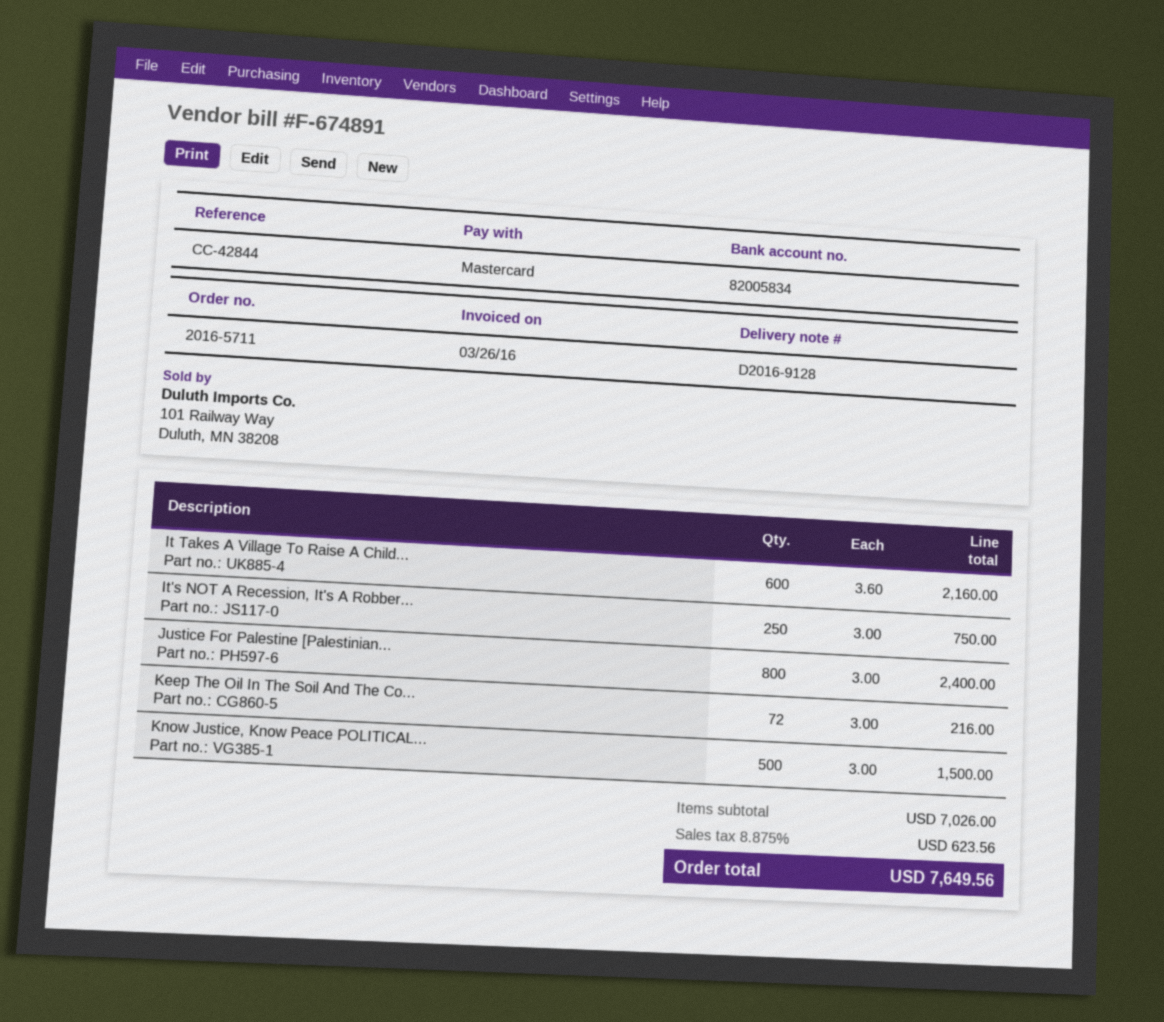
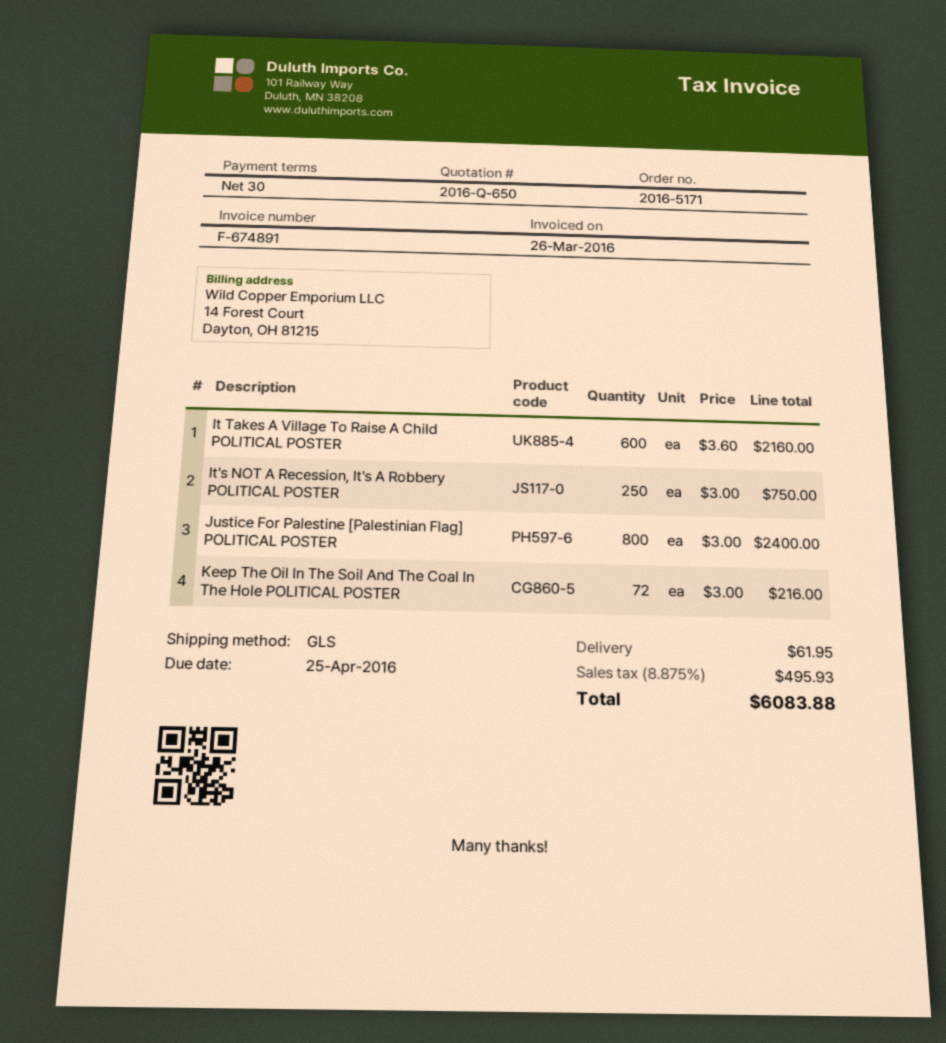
order number: 2016-5711 -> 2016-5171
Know Justice, Know Peace POLITICAL...: 500 x 3.00 = 1500.00 -> none
shipping: none -> 61.95
tax: 8.875% = 623.56 -> 8.875% = 495.93
total: 7649.56 -> 6083.88

